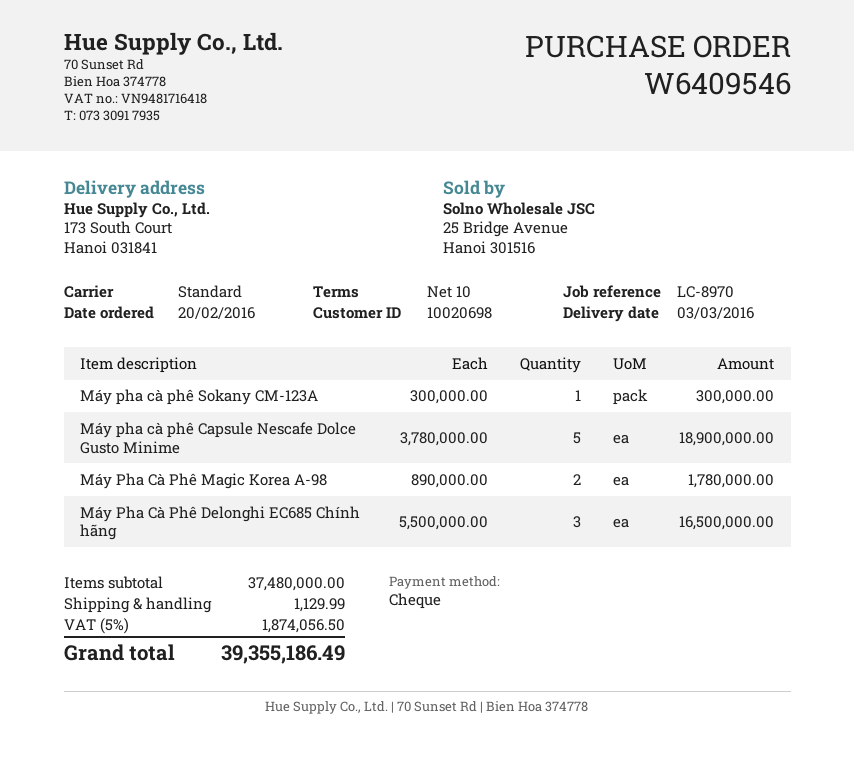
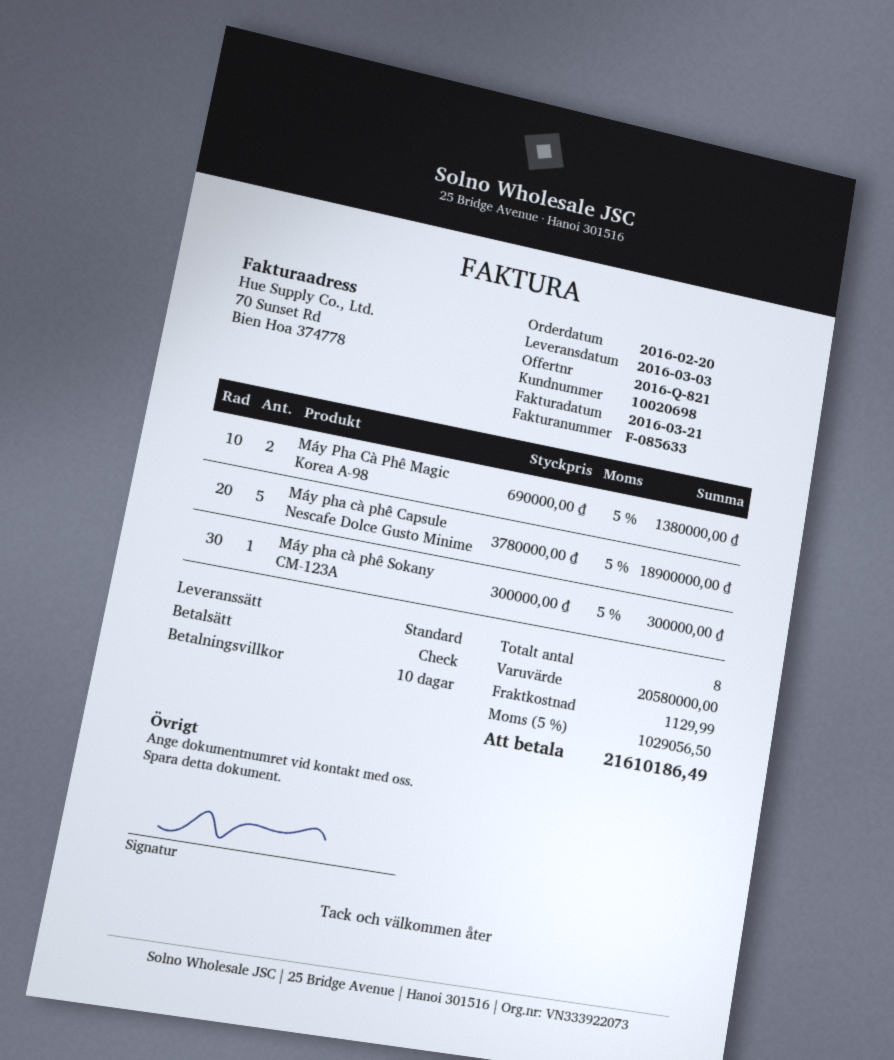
Máy Pha Cà Phê Magic Korea A-98: 2 x 890000.00 = 1780000.00 -> 2 x 690000.00 = 1380000.00
Máy Pha Cà Phê Delonghi EC685 Chính hãng: 3 x 5500000.00 = 16500000.00 -> none
subtotal: 37480000.00 -> 20580000.00
tax: 5% = 1874056.50 -> 5% = 1029056.50
total: 39355186.49 -> 21610186.49

